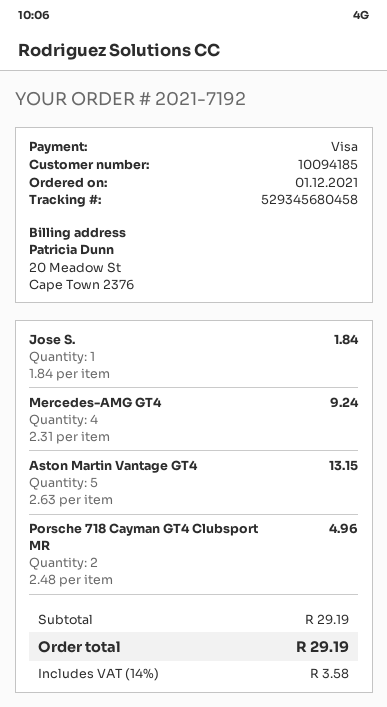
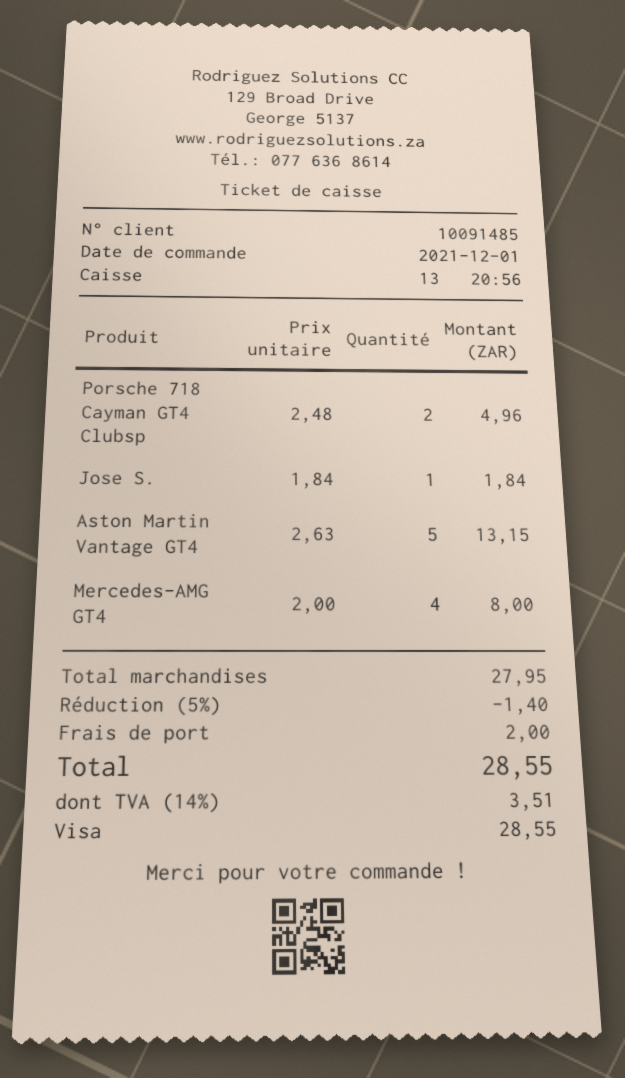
customer number: 10094185 -> 10091485
Mercedes-AMG GT4: 4 x 2.31 = 9.24 -> 4 x 2.00 = 8.00
subtotal: 29.19 -> 27.95
discount: none -> 5% = 1.40
shipping: none -> 2.00
tax: 14% = 3.58 -> 14% = 3.51
total: 29.19 -> 28.55

